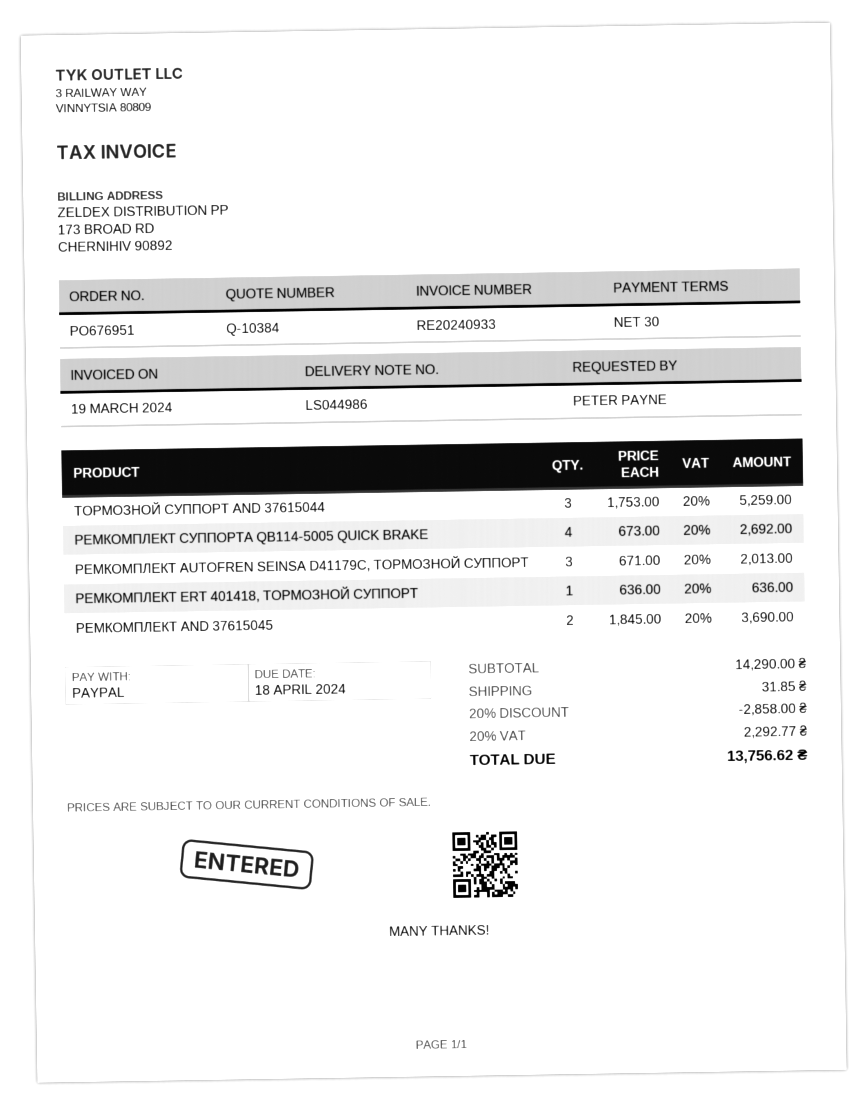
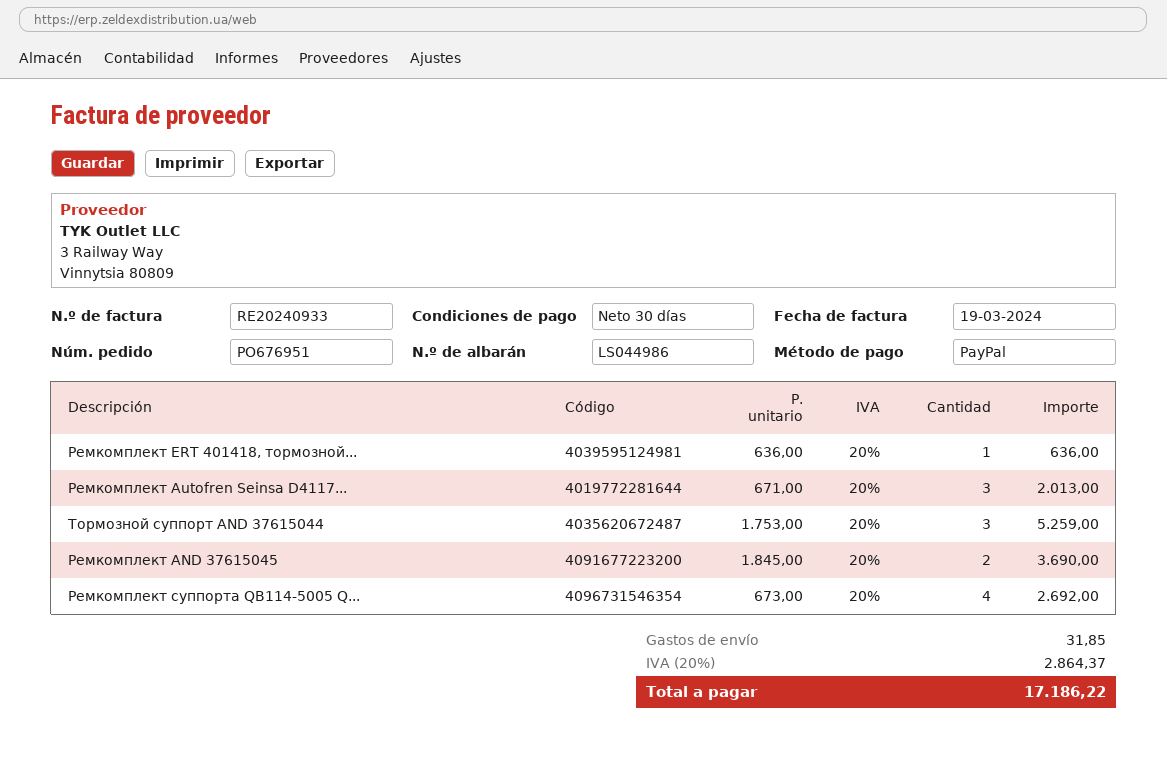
discount: 20% = 2858.00 -> none
tax: 20% = 2292.77 -> 20% = 2864.37
total: 13756.62 -> 17186.22

